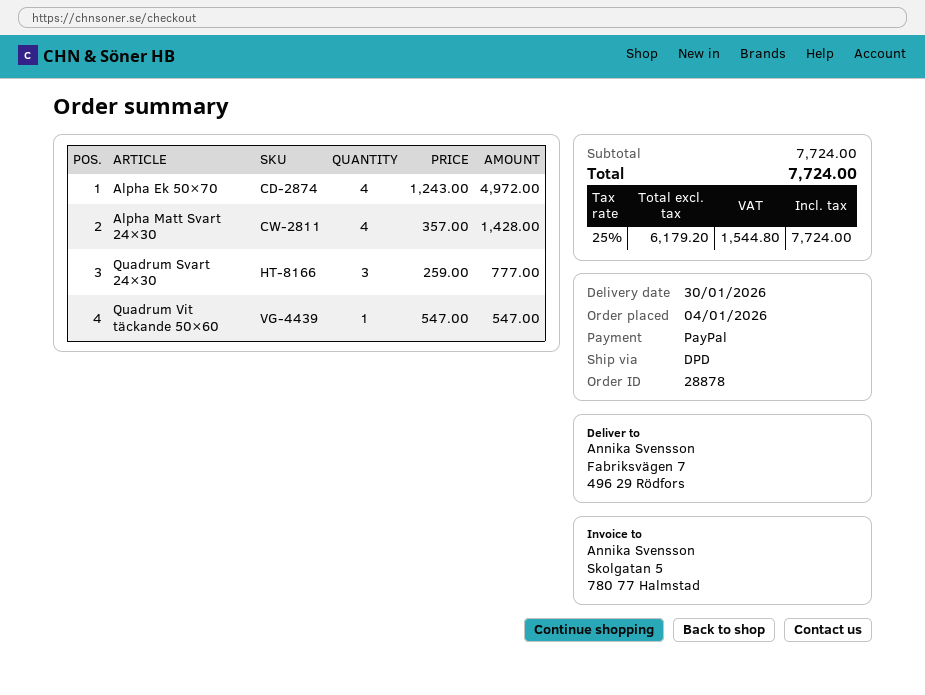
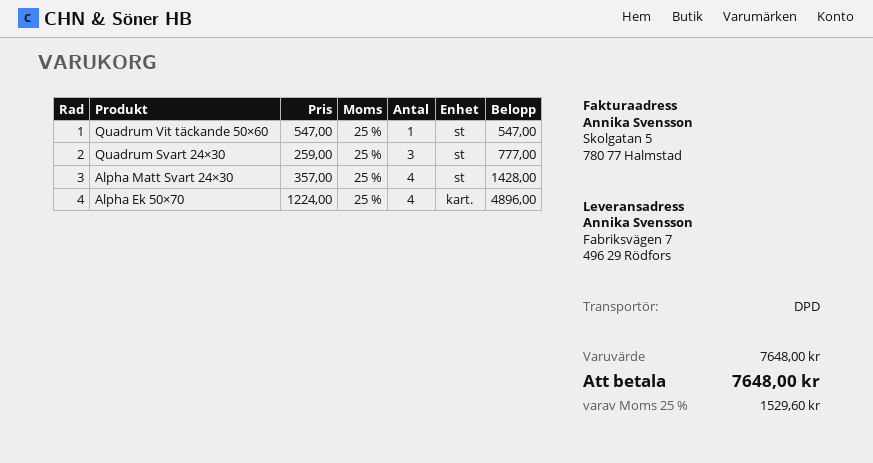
Alpha Ek 50×70: 4 x 1243.00 = 4972.00 -> 4 x 1224.00 = 4896.00
subtotal: 7724.00 -> 7648.00
tax: 25% = 1544.80 -> 25% = 1529.60
total: 7724.00 -> 7648.00

